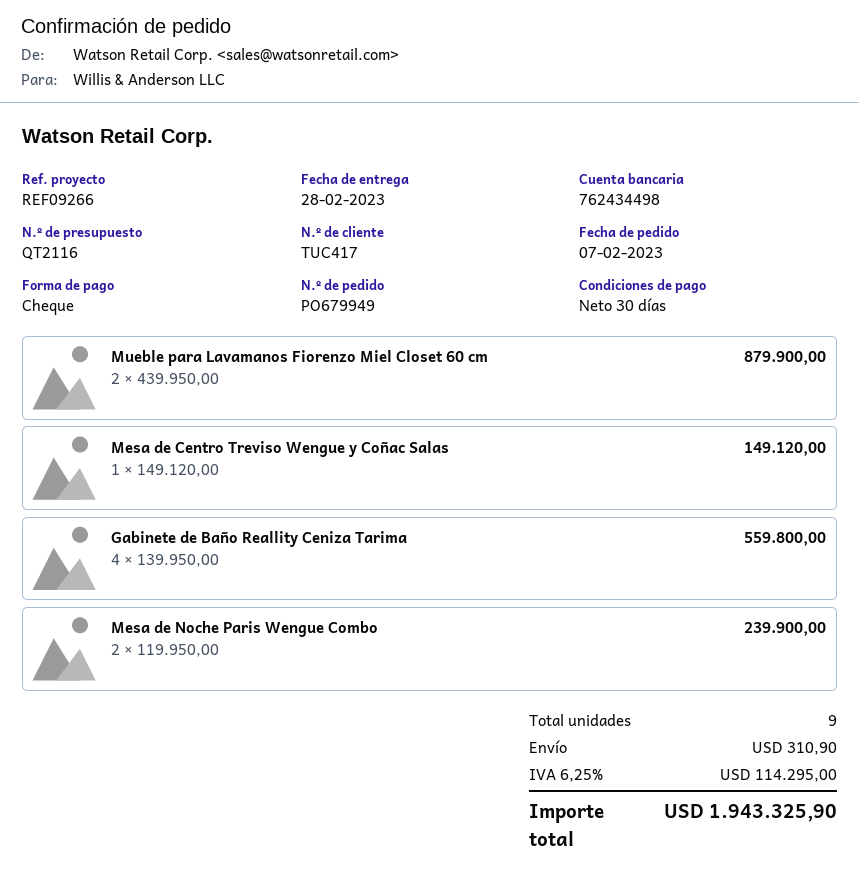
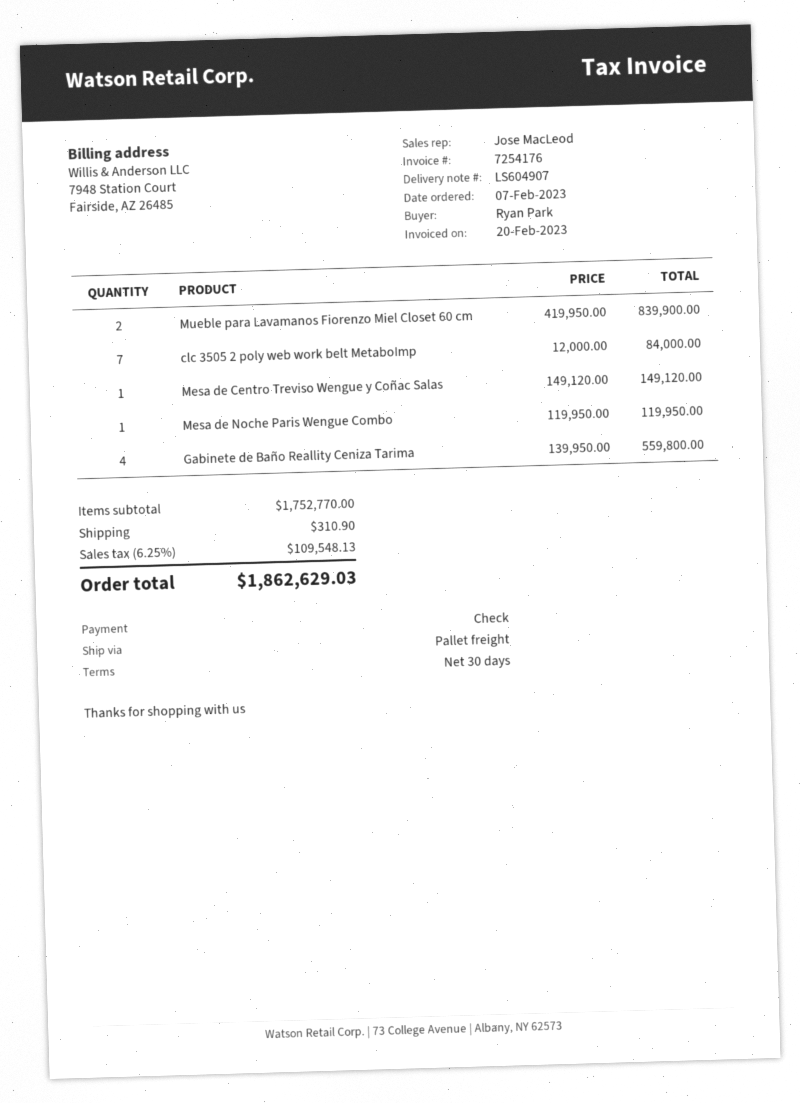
Mueble para Lavamanos Fiorenzo Miel Closet 60 cm: 2 x 439950.00 = 879900.00 -> 2 x 419950.00 = 839900.00
Mesa de Noche Paris Wengue Combo: 2 x 119950.00 = 239900.00 -> 1 x 119950.00 = 119950.00
clc 3505 2 poly web work belt MetaboImp: none -> 7 x 12000.00 = 84000.00
tax: 6.25% = 114295.00 -> 6.25% = 109548.13
total: 1943325.90 -> 1862629.03

